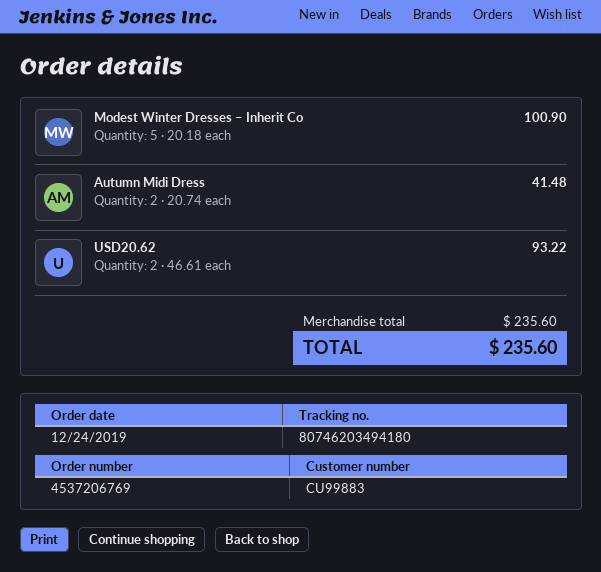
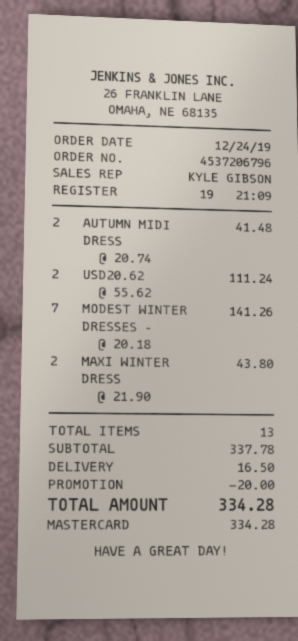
order number: 4537206769 -> 4537206796
Modest Winter Dresses – Inherit Co: 5 x 20.18 = 100.90 -> 7 x 20.18 = 141.26
USD20.62: 2 x 46.61 = 93.22 -> 2 x 55.62 = 111.24
MAXI WINTER DRESS: none -> 2 x 21.90 = 43.80
subtotal: 235.60 -> 337.78
discount: none -> 20.00
shipping: none -> 16.50
total: 235.60 -> 334.28

